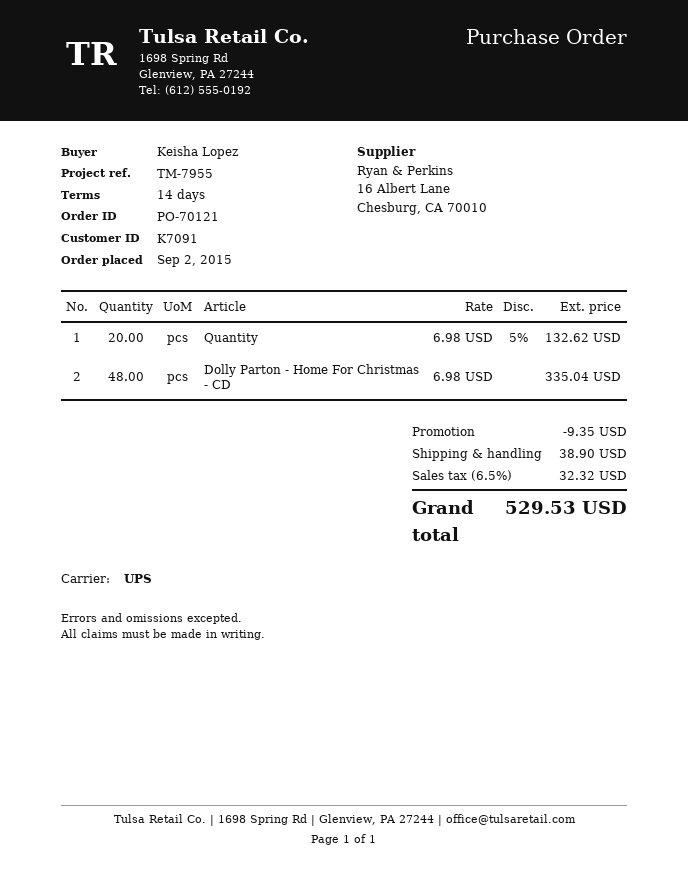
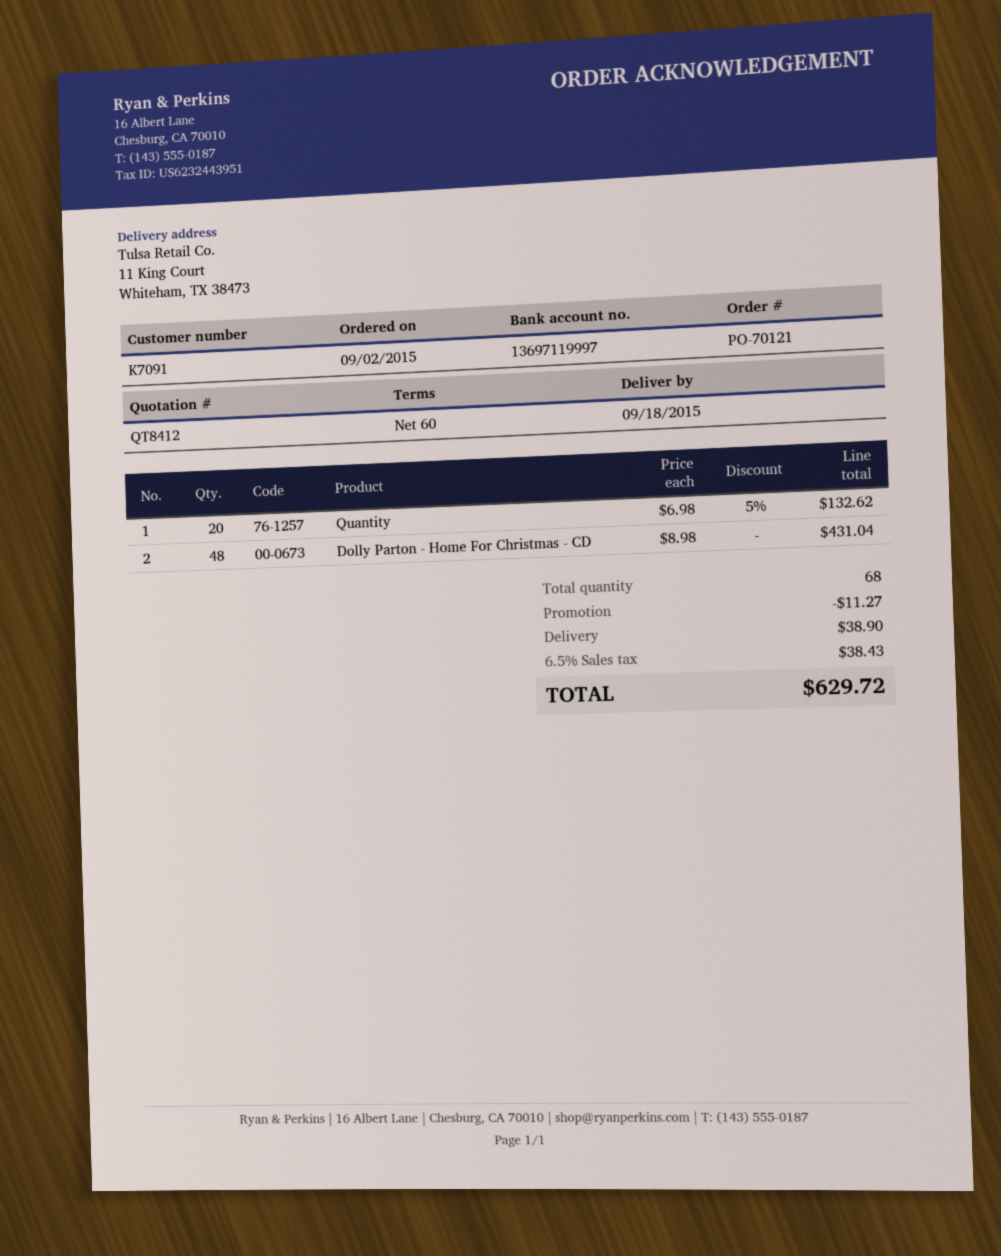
payment terms: 14 days -> 60 days
Dolly Parton - Home For Christmas - CD: 48 x 6.98 = 335.04 -> 48 x 8.98 = 431.04
discount: 9.35 -> 11.27
tax: 6.5% = 32.32 -> 6.5% = 38.43
total: 529.53 -> 629.72

